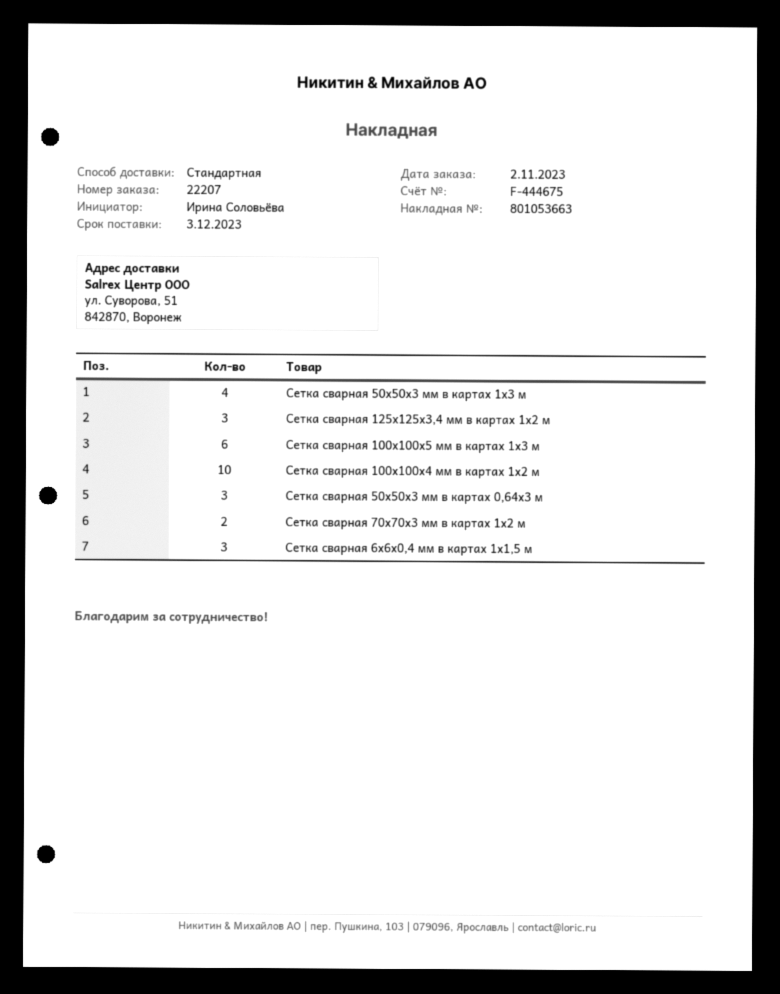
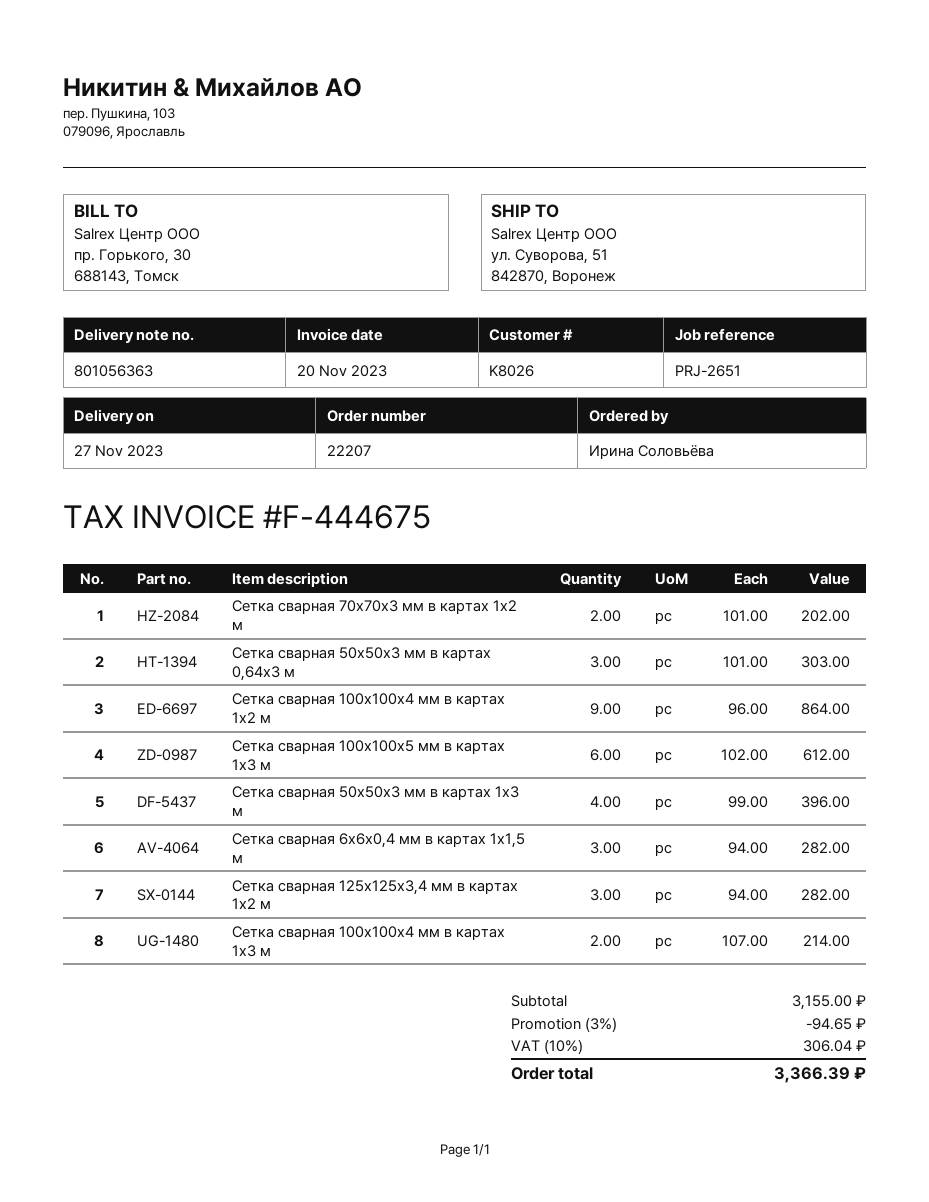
delivery note number: 801053663 -> 801056363
delivery date: 2023-12-03 -> 2023-11-27
Сетка сварная 100х100х4 мм в картах 1х2 м: 10 -> 9
Сетка сварная 100х100х4 мм в картах 1х3 м: none -> 2

